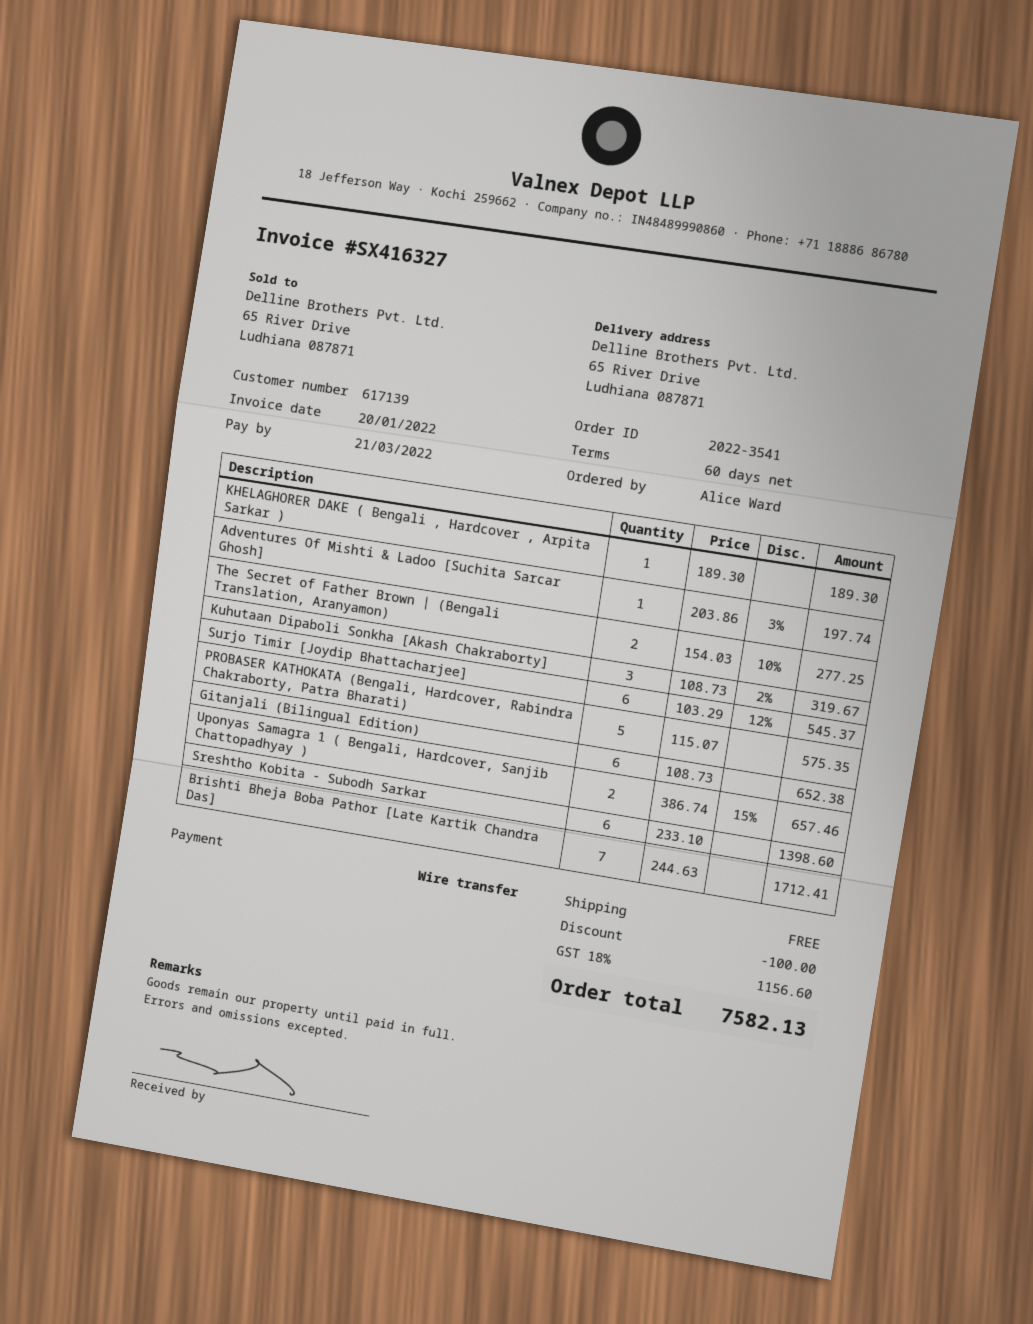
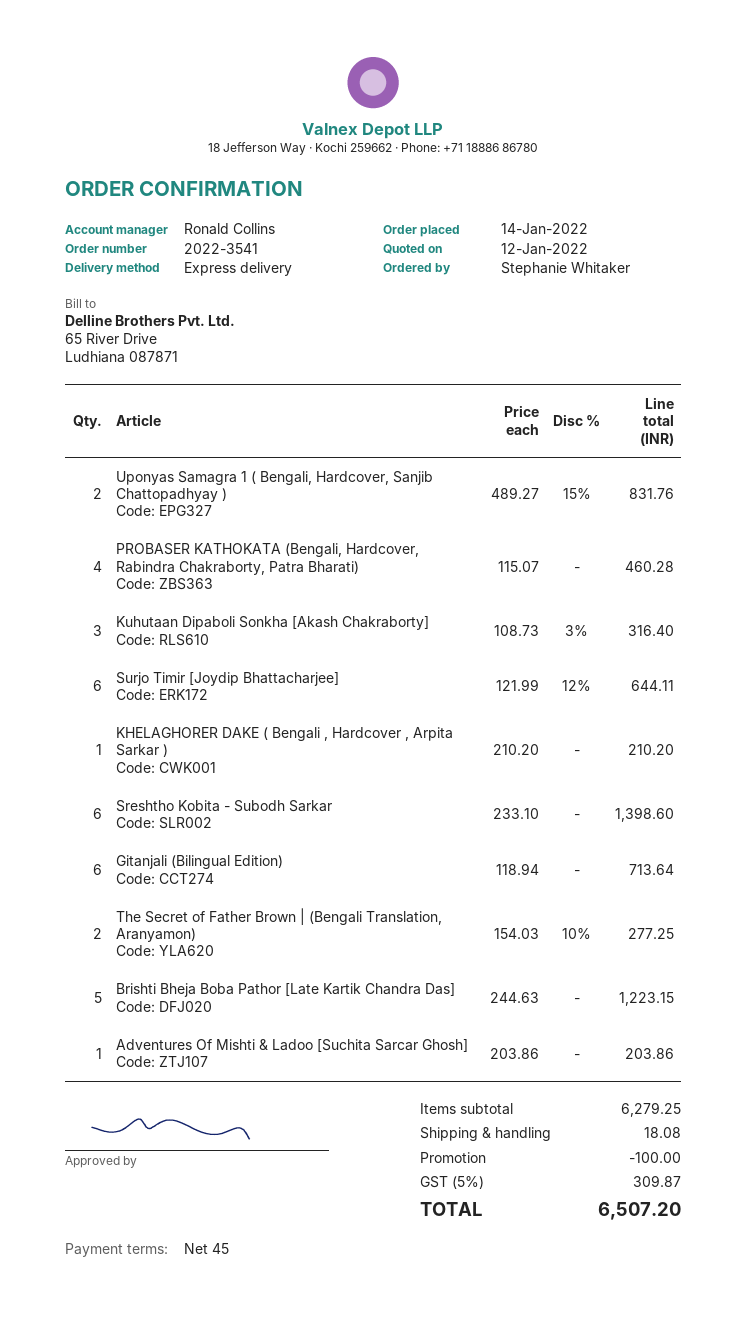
payment terms: 60 days -> 45 days
ordered by: Alice Ward -> Stephanie Whitaker
KHELAGHORER DAKE ( Bengali , Hardcover , Arpita Sarkar ): 1 x 189.30 = 189.30 -> 1 x 210.20 = 210.20
Adventures Of Mishti & Ladoo [Suchita Sarcar Ghosh]: 1 x 203.86 - 3% = 197.74 -> 1 x 203.86 = 203.86
Kuhutaan Dipaboli Sonkha [Akash Chakraborty]: 3 x 108.73 - 2% = 319.67 -> 3 x 108.73 - 3% = 316.40
Surjo Timir [Joydip Bhattacharjee]: 6 x 103.29 - 12% = 545.37 -> 6 x 121.99 - 12% = 644.11
PROBASER KATHOKATA (Bengali, Hardcover, Rabindra Chakraborty, Patra Bharati): 5 x 115.07 = 575.35 -> 4 x 115.07 = 460.28
Gitanjali (Bilingual Edition): 6 x 108.73 = 652.38 -> 6 x 118.94 = 713.64
Uponyas Samagra 1 ( Bengali, Hardcover, Sanjib Chattopadhyay ): 2 x 386.74 - 15% = 657.46 -> 2 x 489.27 - 15% = 831.76
Brishti Bheja Boba Pathor [Late Kartik Chandra Das]: 7 x 244.63 = 1712.41 -> 5 x 244.63 = 1223.15
shipping: 0.00 -> 18.08
tax: 18% = 1156.60 -> 5% = 309.87
total: 7582.13 -> 6507.20

